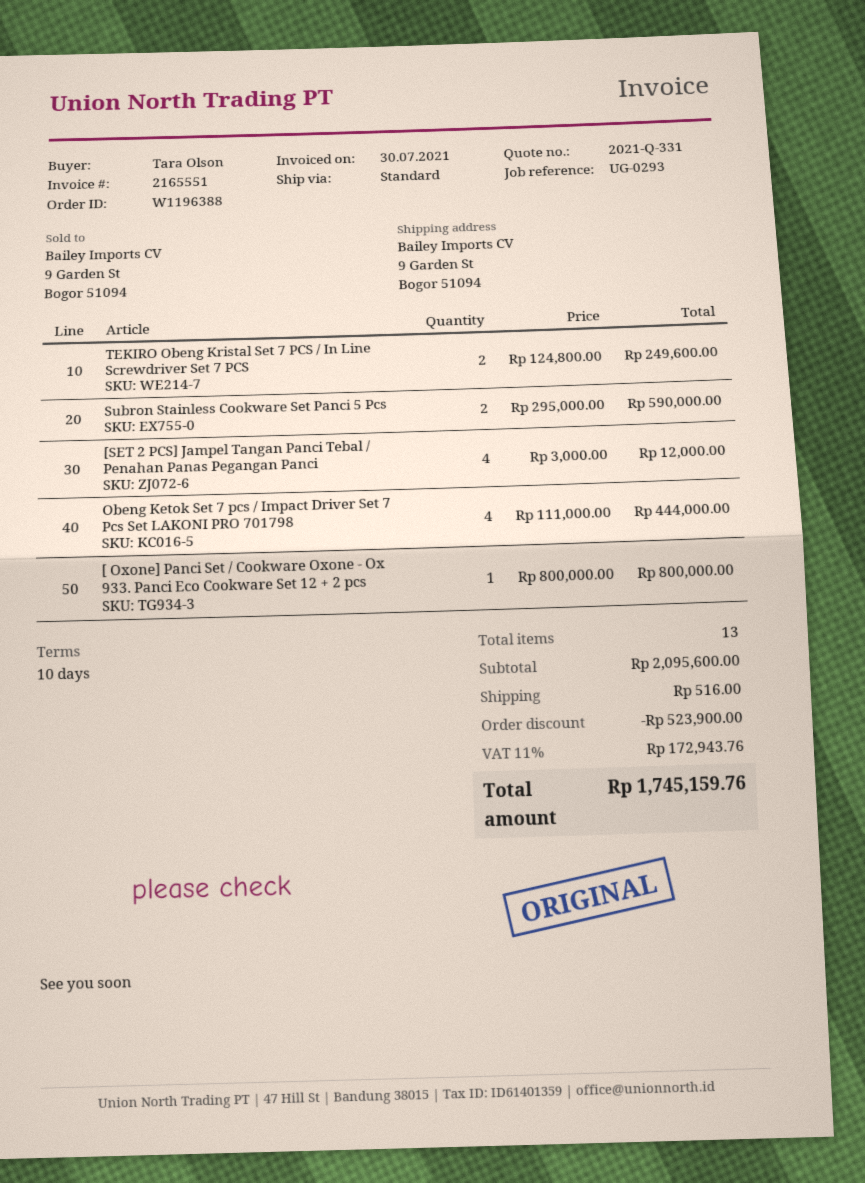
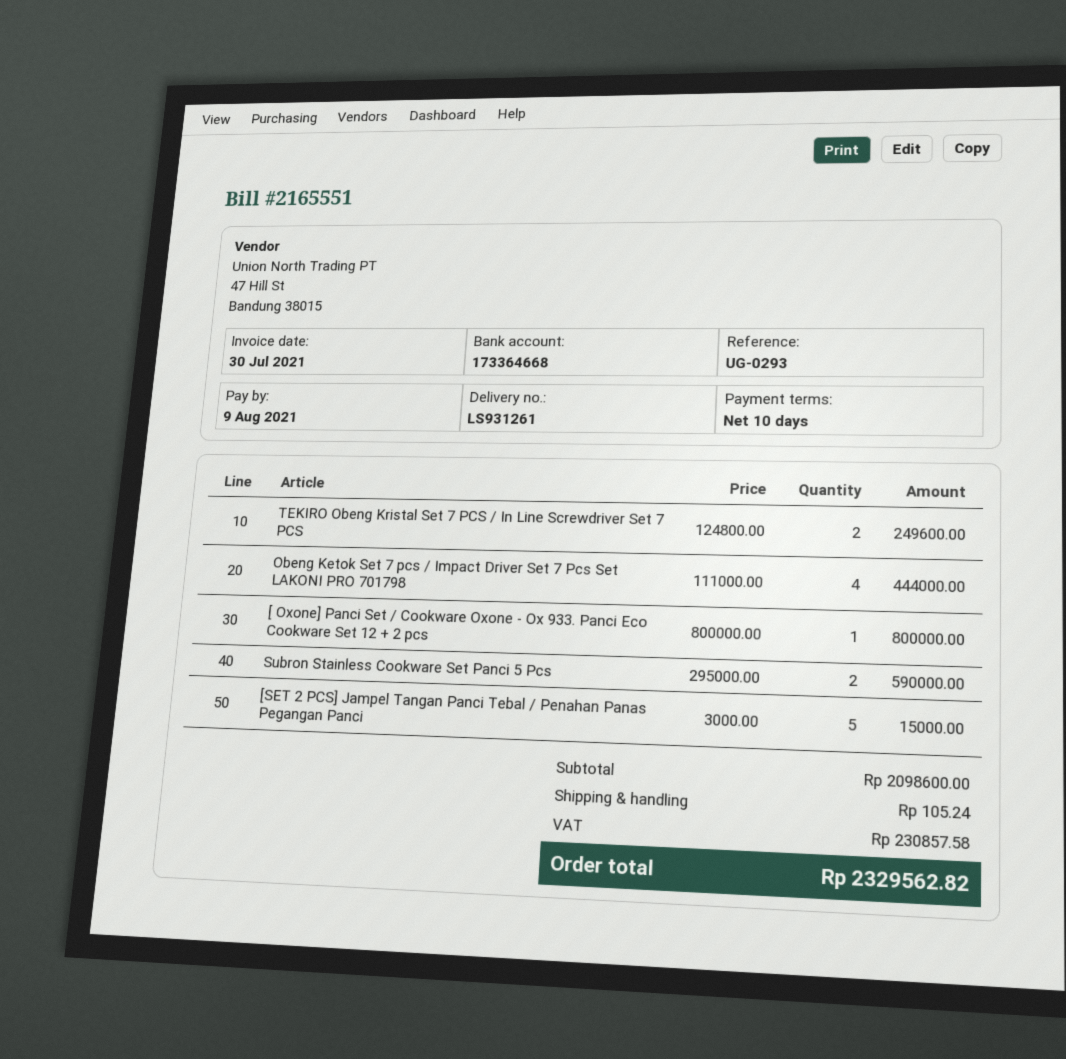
[SET 2 PCS] Jampel Tangan Panci Tebal / Penahan Panas Pegangan Panci: 4 x 3000.00 = 12000.00 -> 5 x 3000.00 = 15000.00
subtotal: 2095600.00 -> 2098600.00
discount: 523900.00 -> none
shipping: 516.00 -> 105.24
tax: 172943.76 -> 230857.58
total: 1745159.76 -> 2329562.82

